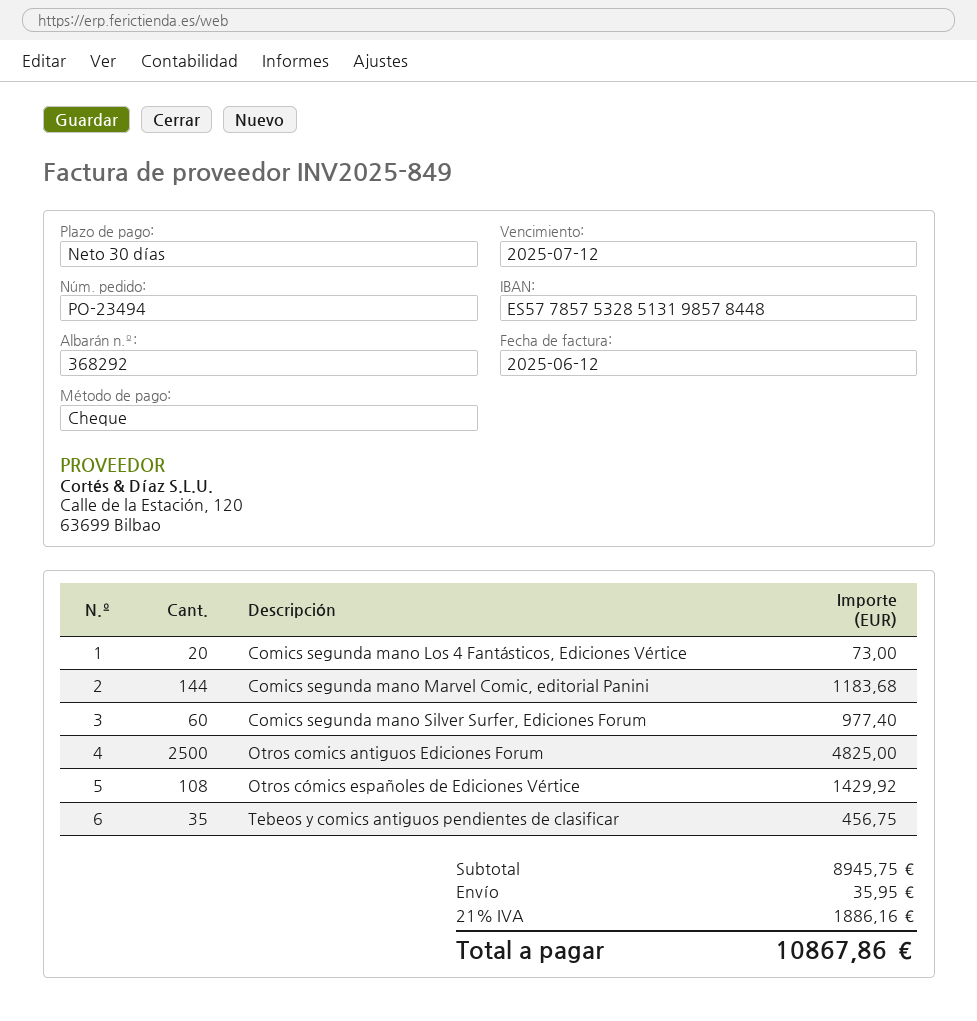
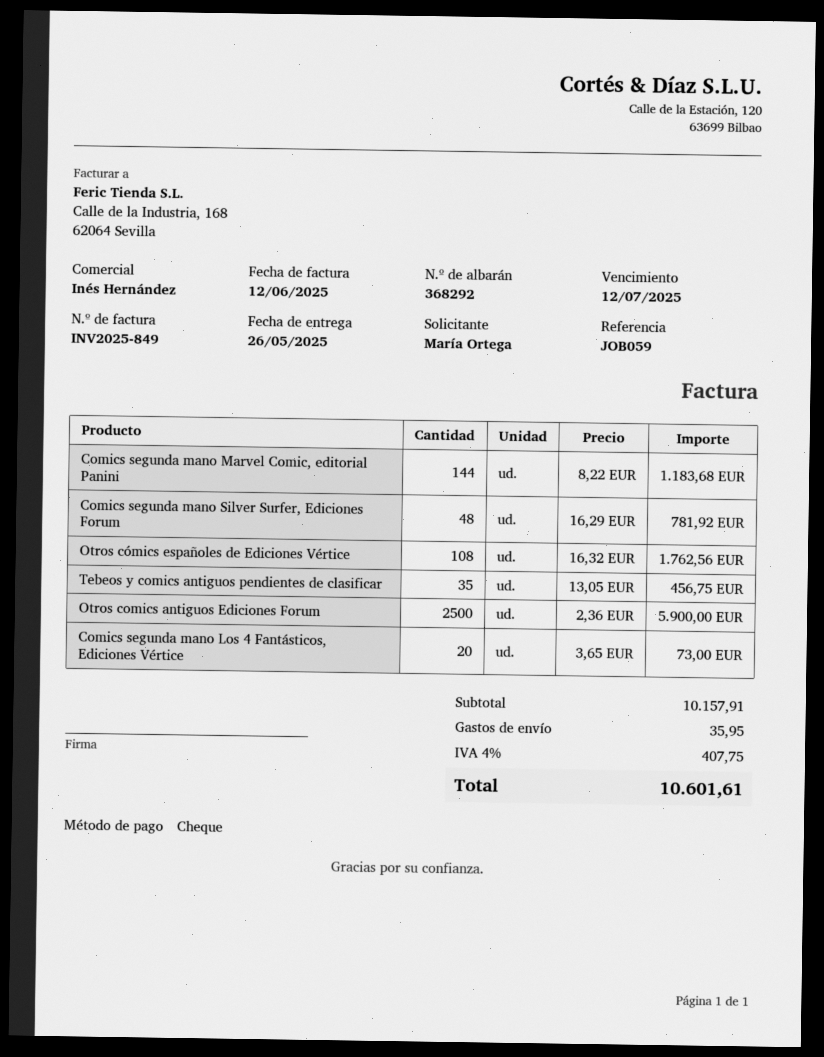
Comics segunda mano Silver Surfer, Ediciones Forum: 60 for 977.40 -> 48 for 781.92
Otros comics antiguos Ediciones Forum: 2500 for 4825.00 -> 2500 for 5900.00
Otros cómics españoles de Ediciones Vértice: 108 for 1429.92 -> 108 for 1762.56
subtotal: 8945.75 -> 10157.91
tax: 21% = 1886.16 -> 4% = 407.75
total: 10867.86 -> 10601.61

